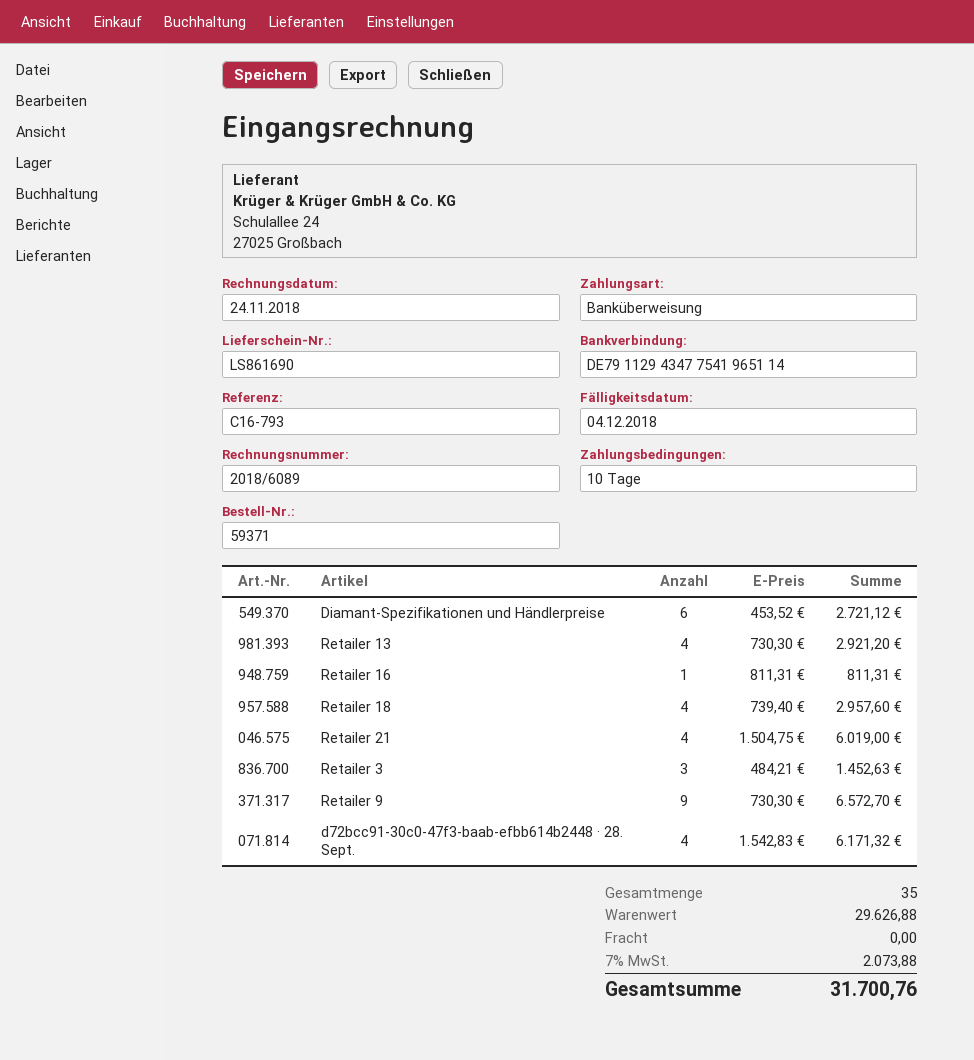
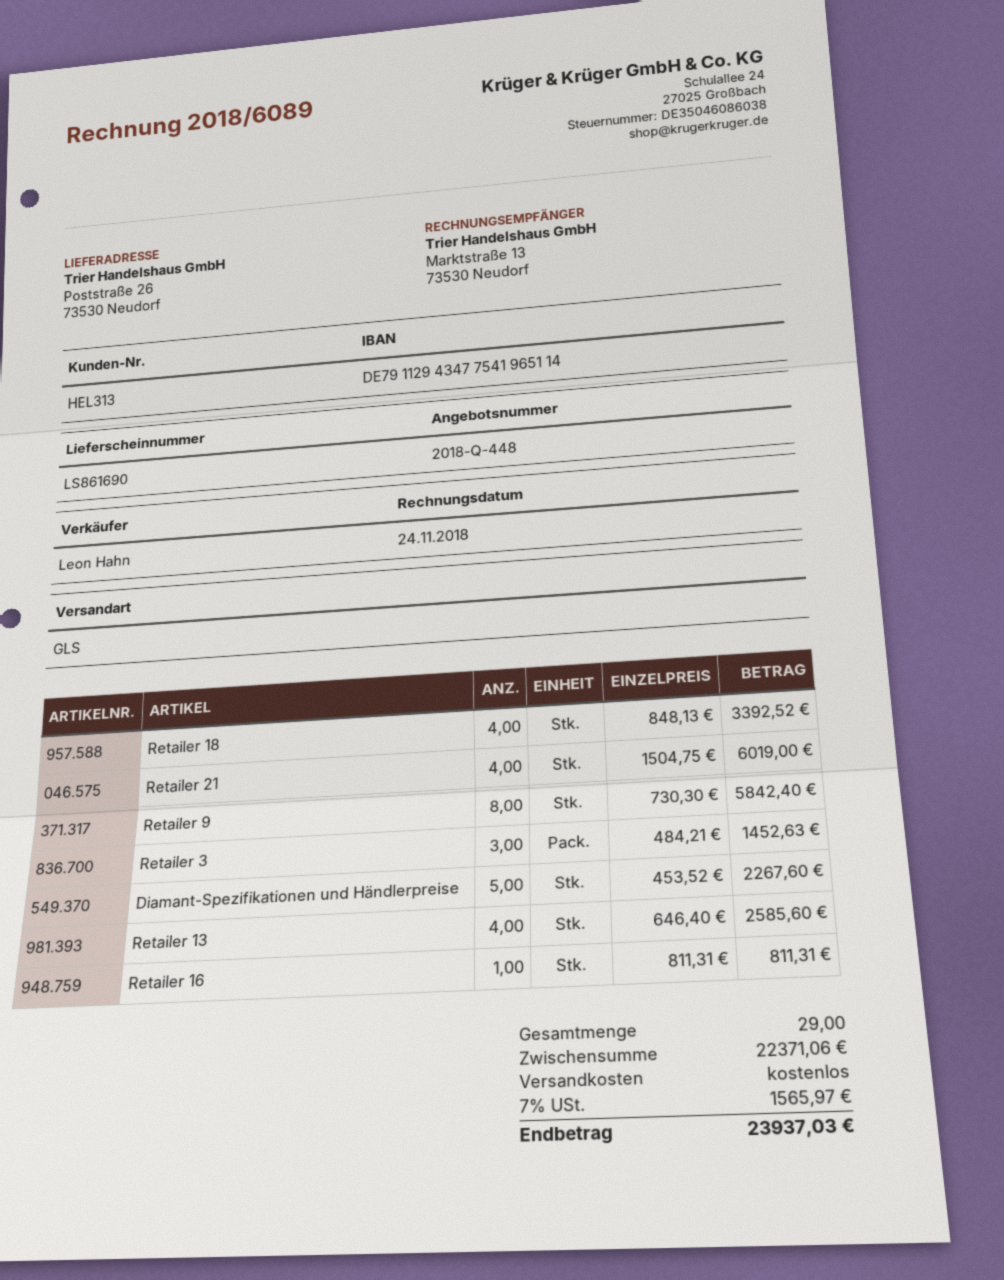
Diamant-Spezifikationen und Händlerpreise: 6 x 453.52 = 2721.12 -> 5 x 453.52 = 2267.60
Retailer 13: 4 x 730.30 = 2921.20 -> 4 x 646.40 = 2585.60
Retailer 18: 4 x 739.40 = 2957.60 -> 4 x 848.13 = 3392.52
Retailer 9: 9 x 730.30 = 6572.70 -> 8 x 730.30 = 5842.40
d72bcc91-30c0-47f3-baab-efbb614b2448 · 28. Sept.: 4 x 1542.83 = 6171.32 -> none
total quantity: 35 -> 29
subtotal: 29626.88 -> 22371.06
tax: 7% = 2073.88 -> 7% = 1565.97
total: 31700.76 -> 23937.03

